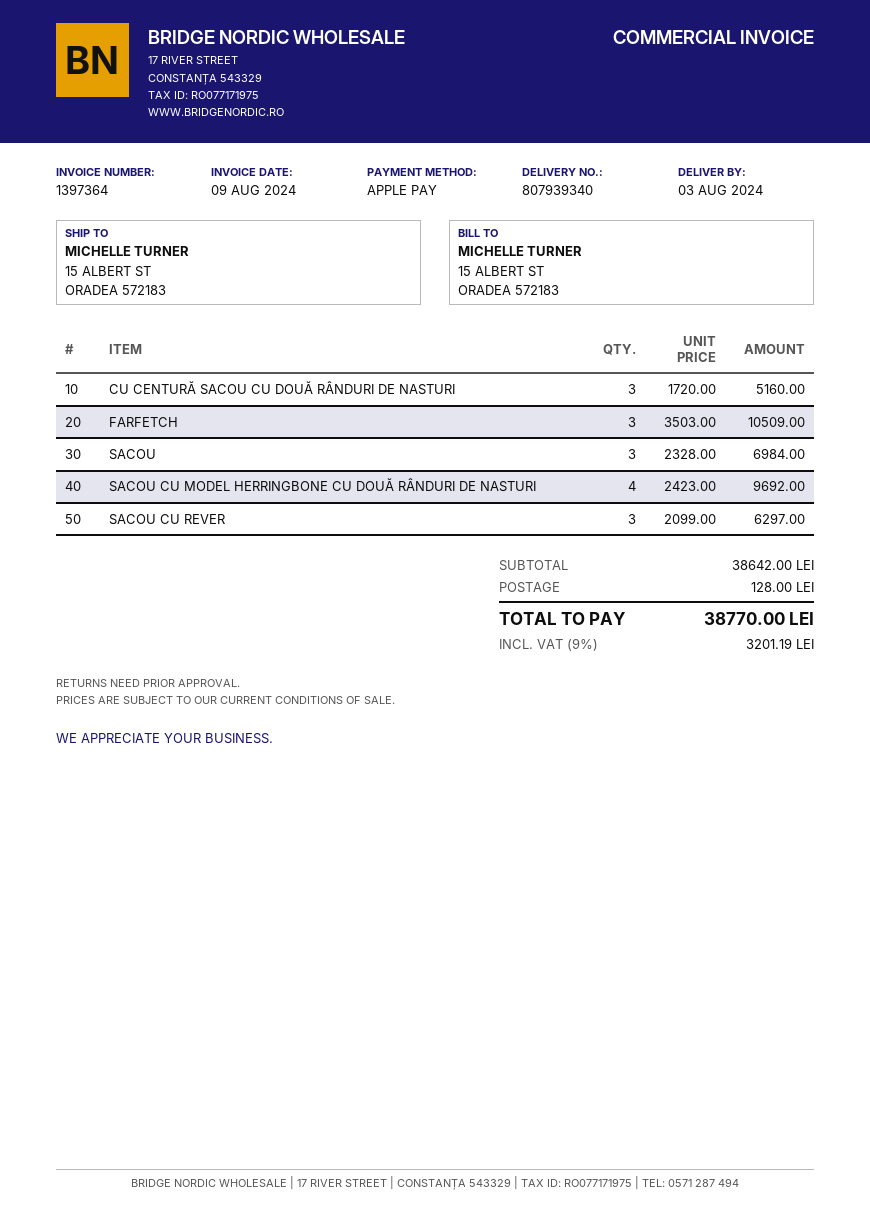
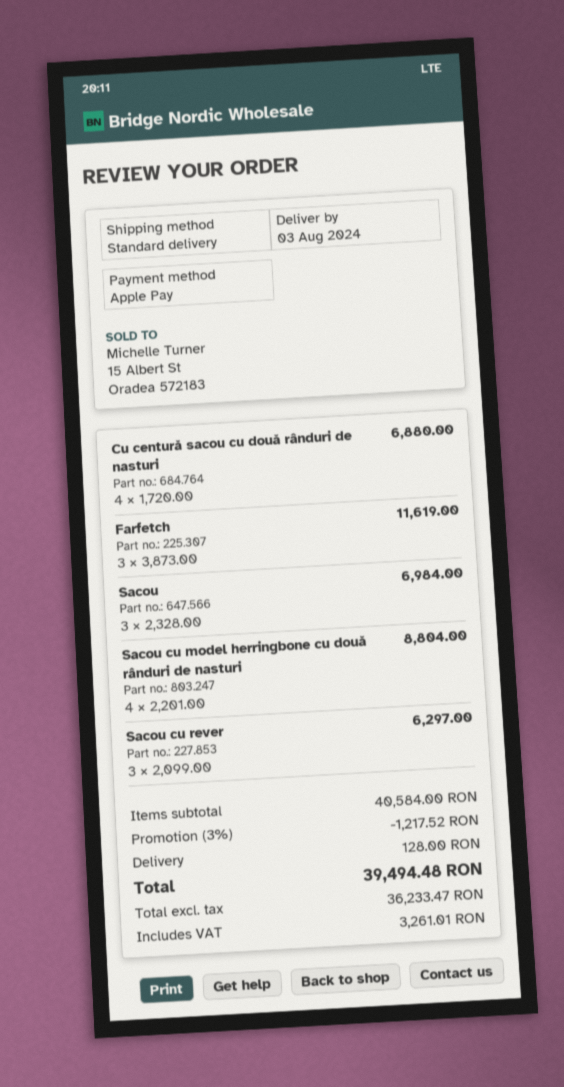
CU CENTURĂ SACOU CU DOUĂ RÂNDURI DE NASTURI: 3 x 1720.00 = 5160.00 -> 4 x 1720.00 = 6880.00
FARFETCH: 3 x 3503.00 = 10509.00 -> 3 x 3873.00 = 11619.00
SACOU CU MODEL HERRINGBONE CU DOUĂ RÂNDURI DE NASTURI: 4 x 2423.00 = 9692.00 -> 4 x 2201.00 = 8804.00
subtotal: 38642.00 -> 40584.00
discount: none -> 3% = 1217.52
tax: 3201.19 -> 3261.01
total: 38770.00 -> 39494.48

